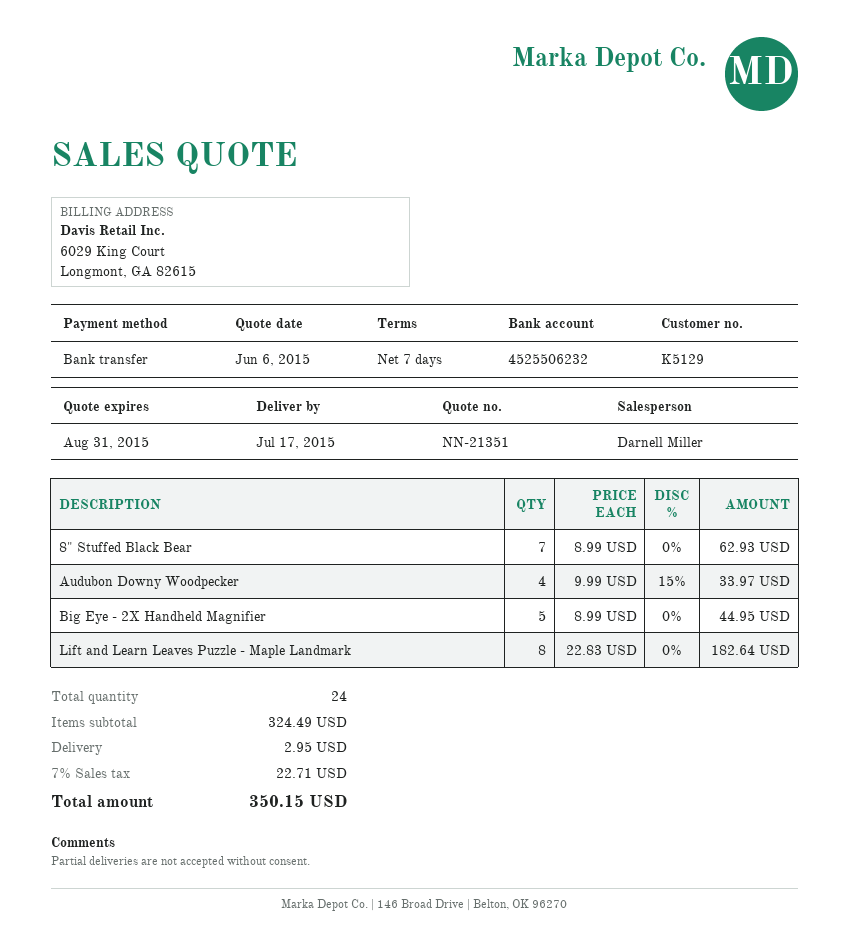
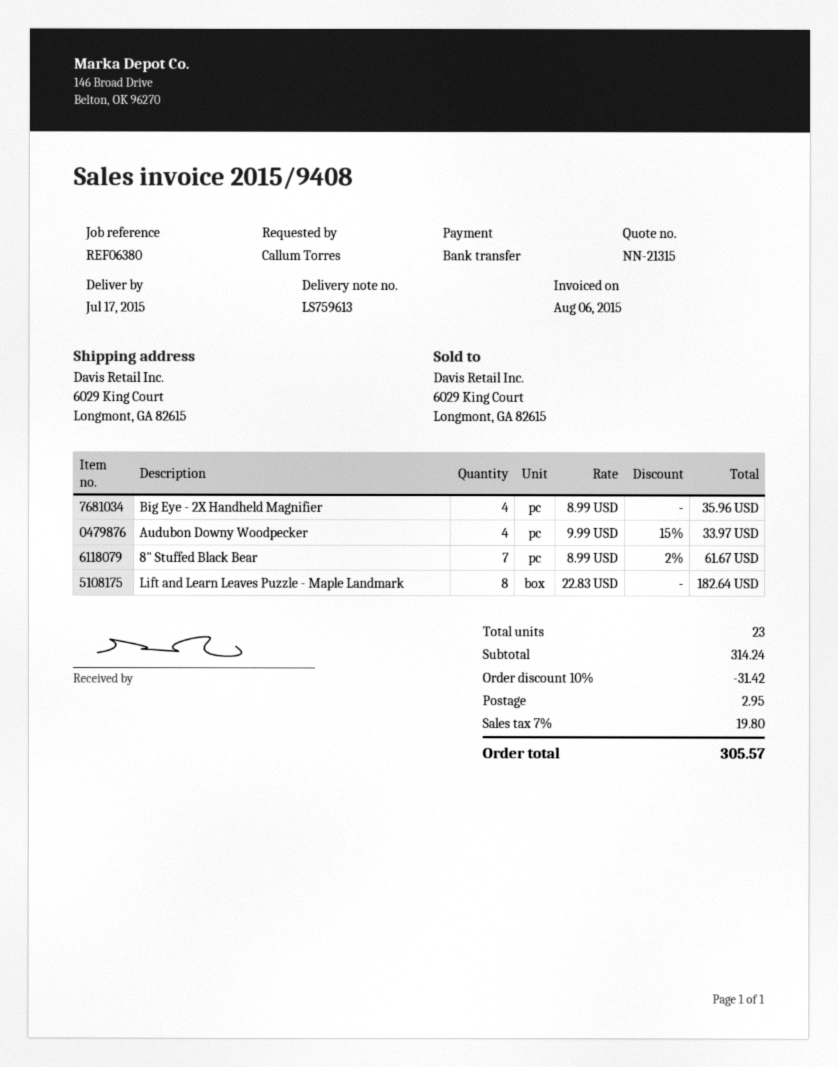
quote number: NN-21351 -> NN-21315
8" Stuffed Black Bear: 7 x 8.99 = 62.93 -> 7 x 8.99 - 2% = 61.67
Big Eye - 2X Handheld Magnifier: 5 x 8.99 = 44.95 -> 4 x 8.99 = 35.96
total quantity: 24 -> 23
subtotal: 324.49 -> 314.24
discount: none -> 10% = 31.42
tax: 7% = 22.71 -> 7% = 19.80
total: 350.15 -> 305.57

